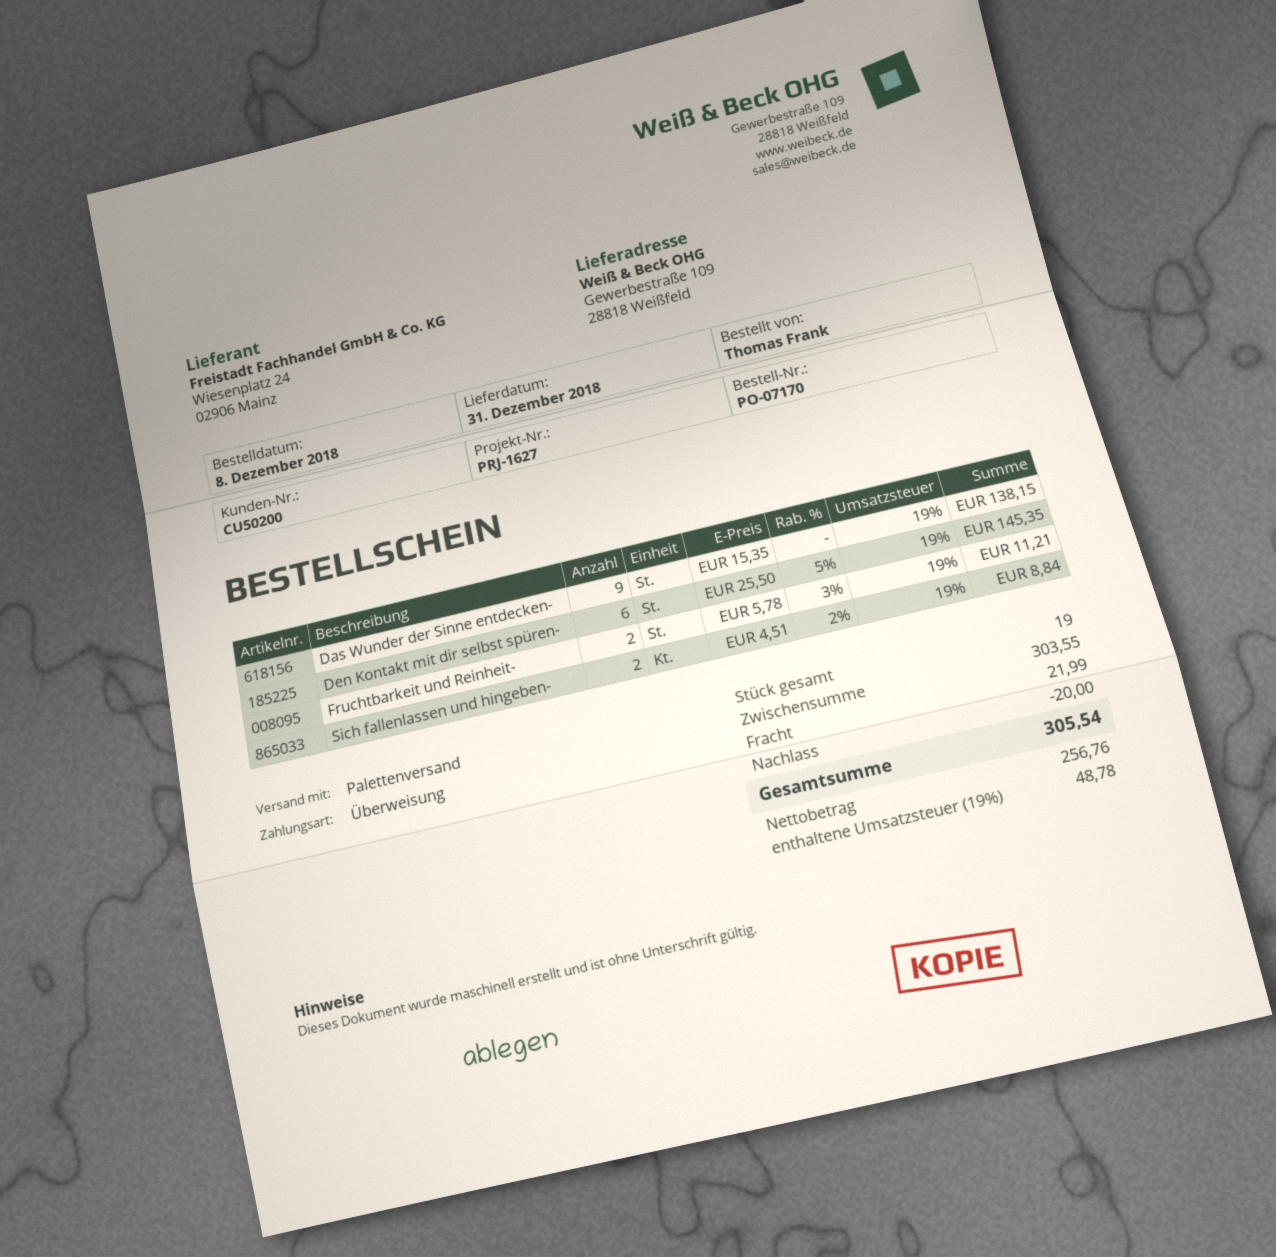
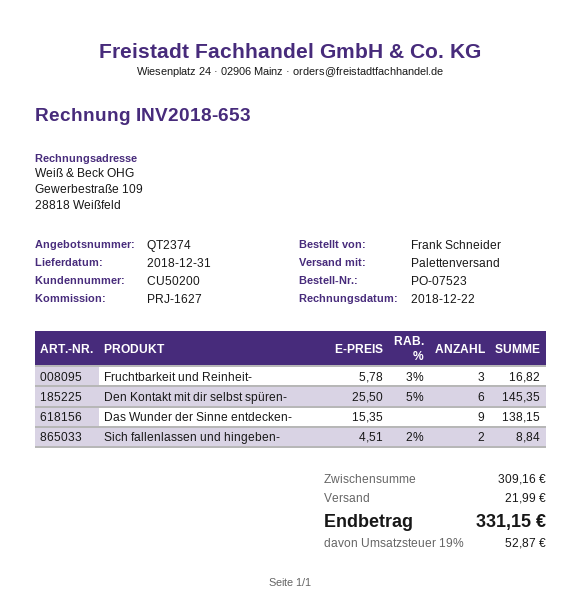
order number: PO-07170 -> PO-07523
ordered by: Thomas Frank -> Frank Schneider
Fruchtbarkeit und Reinheit-: 2 x 5.78 - 3% = 11.21 -> 3 x 5.78 - 3% = 16.82
subtotal: 303.55 -> 309.16
discount: 20.00 -> none
tax: 19% = 48.78 -> 19% = 52.87
total: 305.54 -> 331.15

